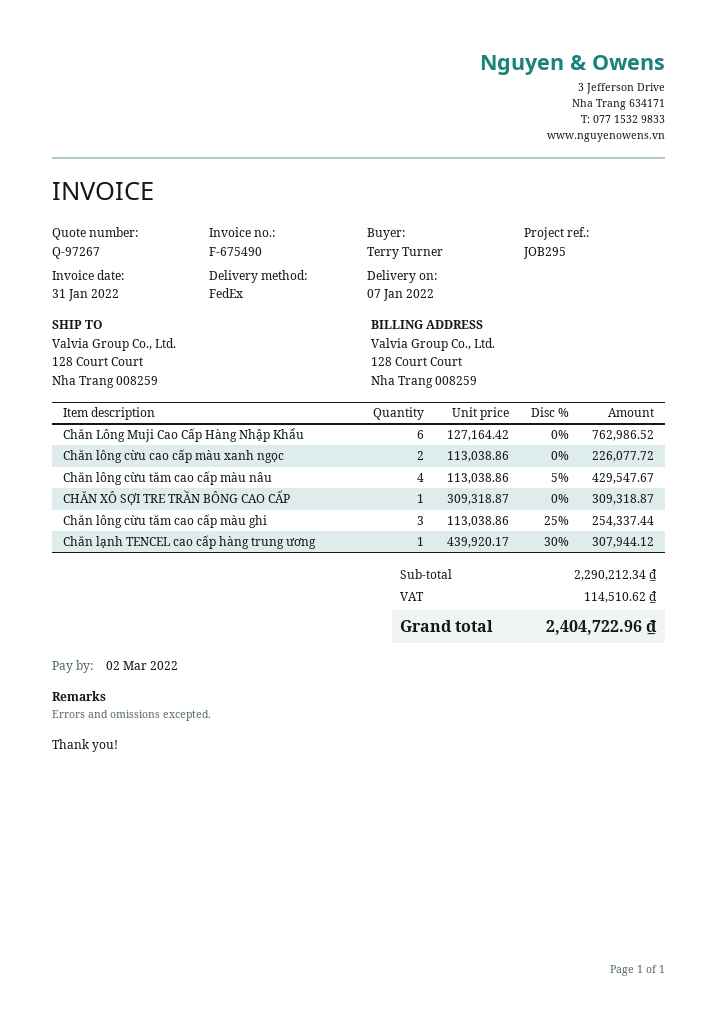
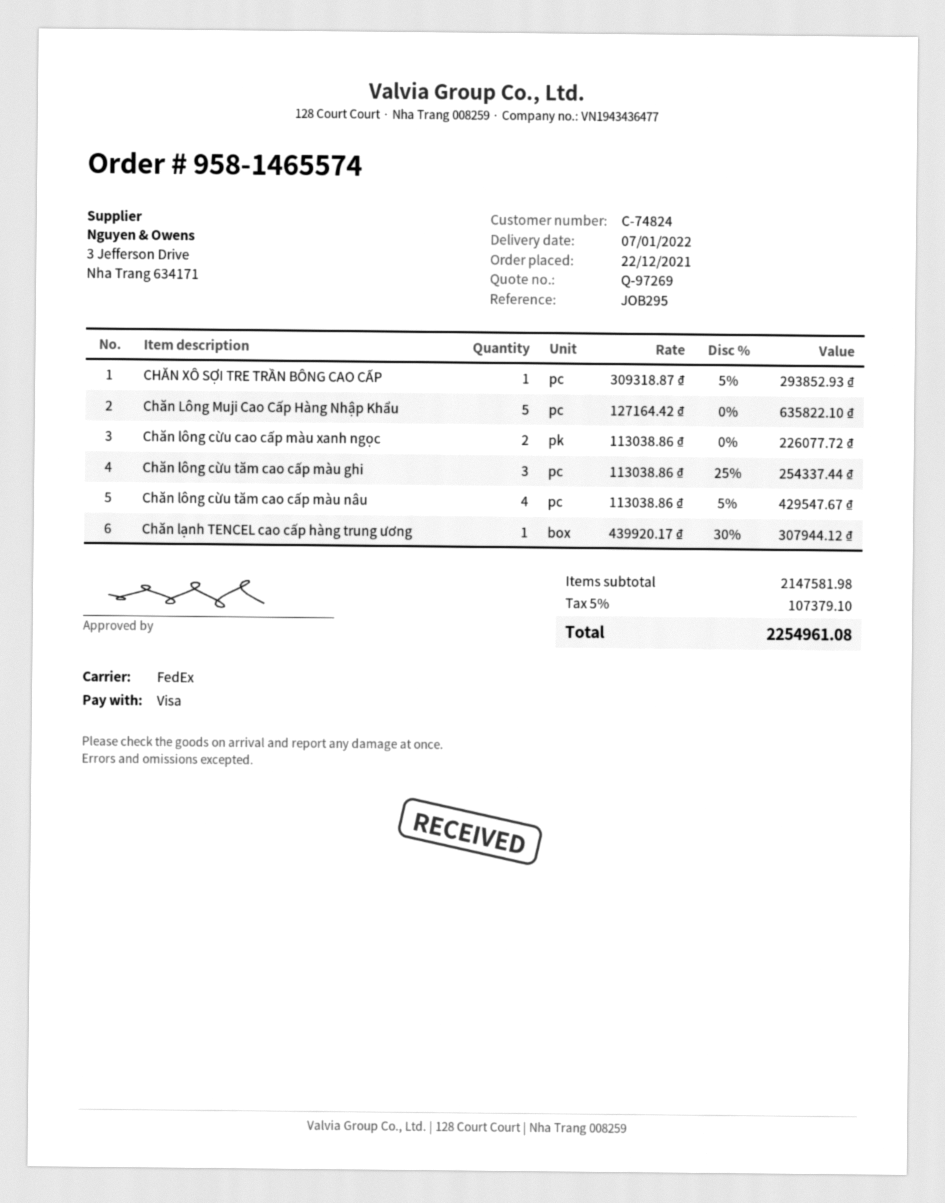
quote number: Q-97267 -> Q-97269
Chăn Lông Muji Cao Cấp Hàng Nhập Khẩu: 6 x 127164.42 = 762986.52 -> 5 x 127164.42 = 635822.10
CHĂN XÔ SỢI TRE TRẦN BÔNG CAO CẤP: 1 x 309318.87 = 309318.87 -> 1 x 309318.87 - 5% = 293852.93
subtotal: 2290212.34 -> 2147581.98
tax: 114510.62 -> 107379.10
total: 2404722.96 -> 2254961.08

